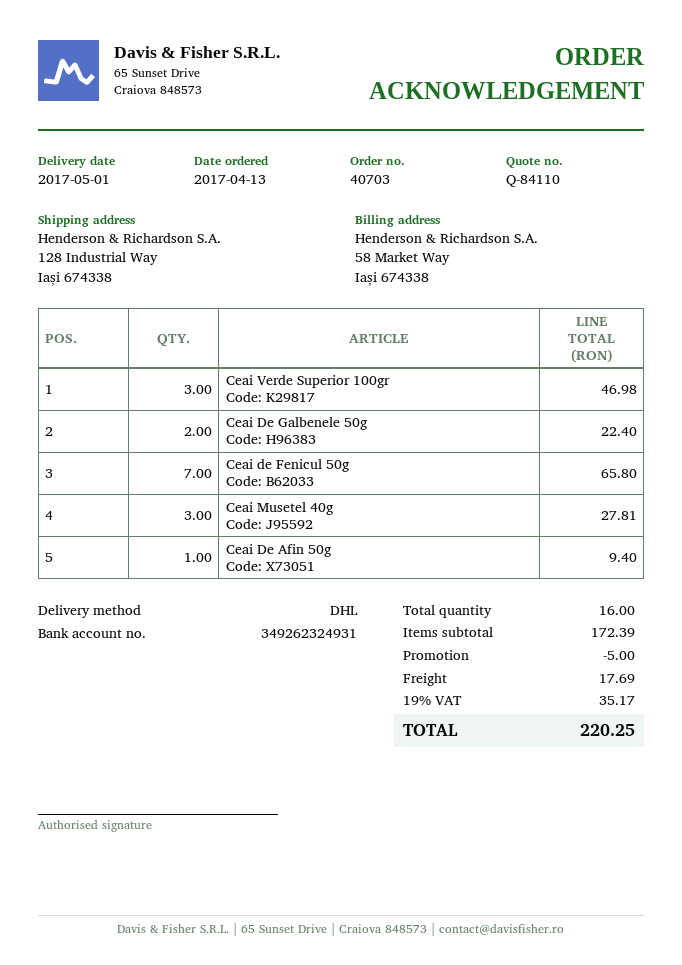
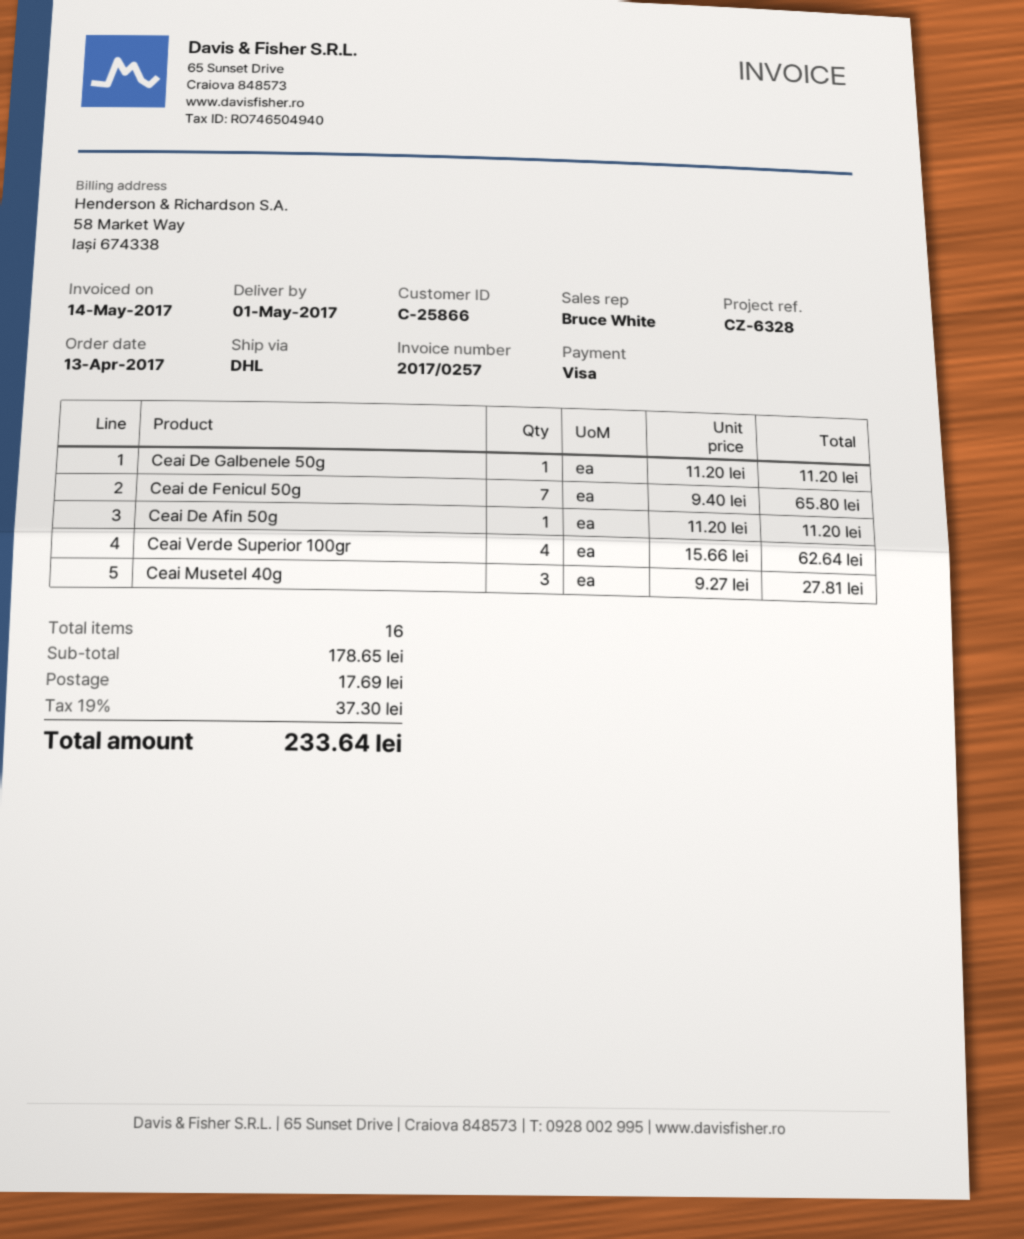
Ceai Verde Superior 100gr: 3 for 46.98 -> 4 for 62.64
Ceai De Galbenele 50g: 2 for 22.40 -> 1 for 11.20
Ceai De Afin 50g: 1 for 9.40 -> 1 for 11.20
subtotal: 172.39 -> 178.65
discount: 5.00 -> none
tax: 19% = 35.17 -> 19% = 37.30
total: 220.25 -> 233.64

